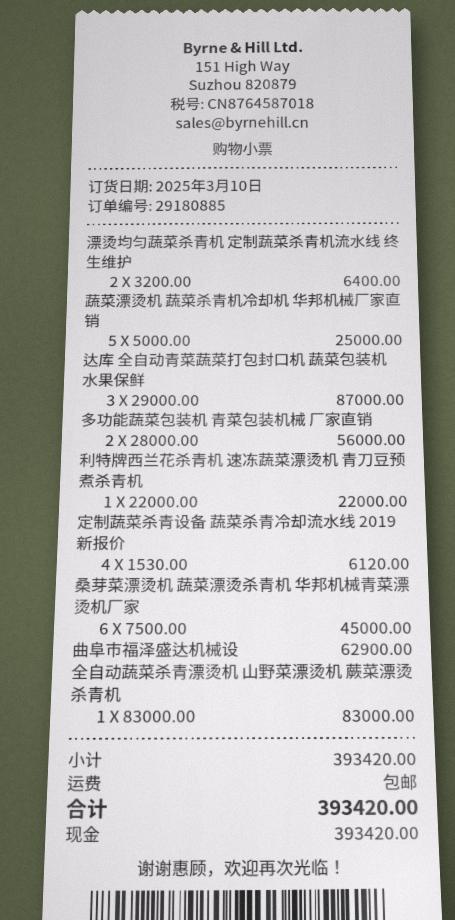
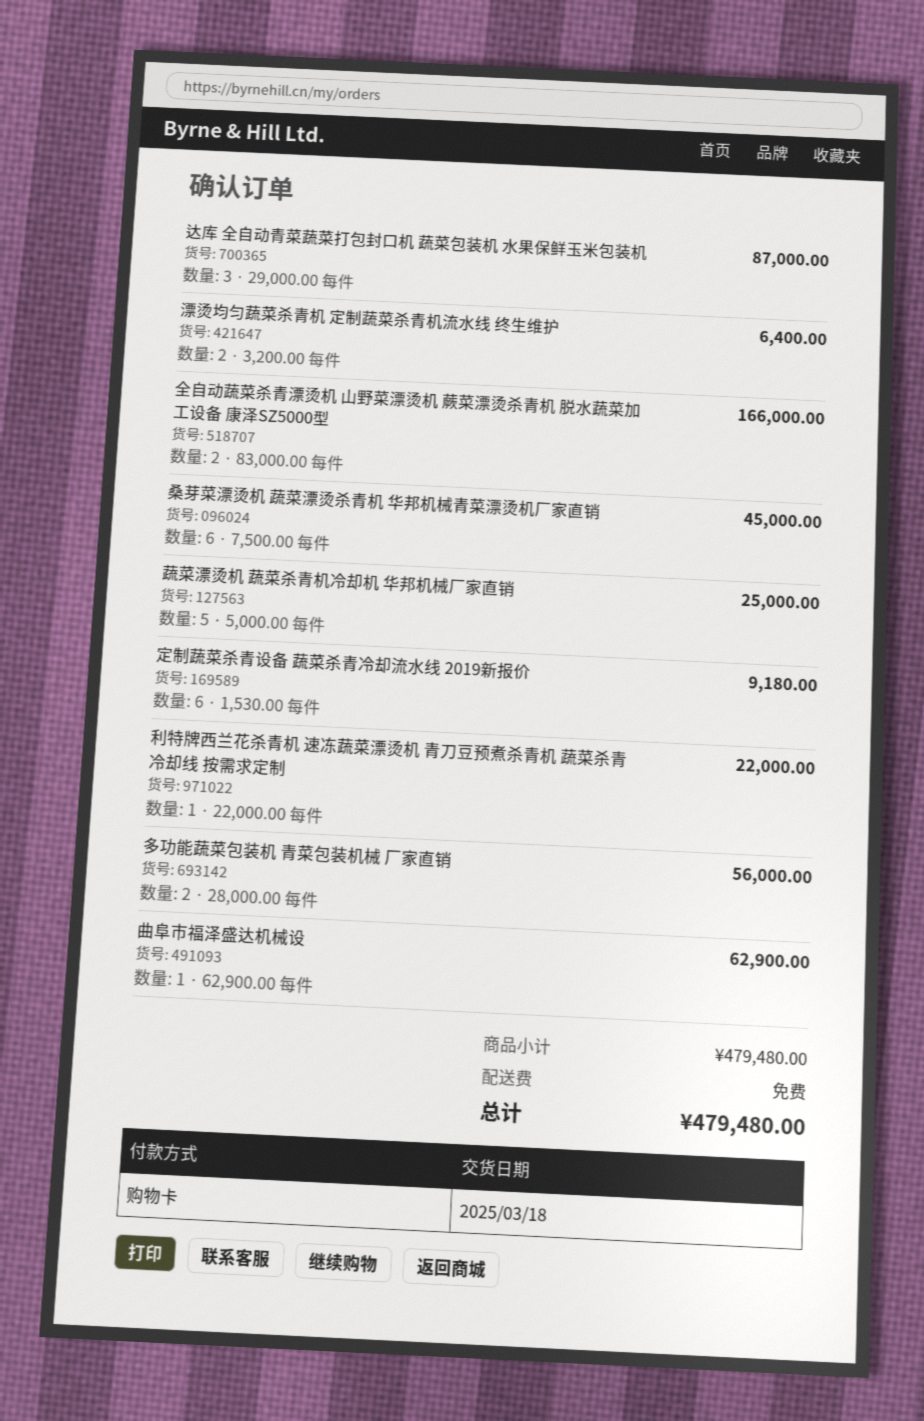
payment method: cash -> gift card
定制蔬菜杀青设备 蔬菜杀青冷却流水线 2019新报价: 4 x 1530.00 = 6120.00 -> 6 x 1530.00 = 9180.00
全自动蔬菜杀青漂烫机 山野菜漂烫机 蕨菜漂烫杀青机: 1 x 83000.00 = 83000.00 -> 2 x 83000.00 = 166000.00
subtotal: 393420.00 -> 479480.00
total: 393420.00 -> 479480.00

